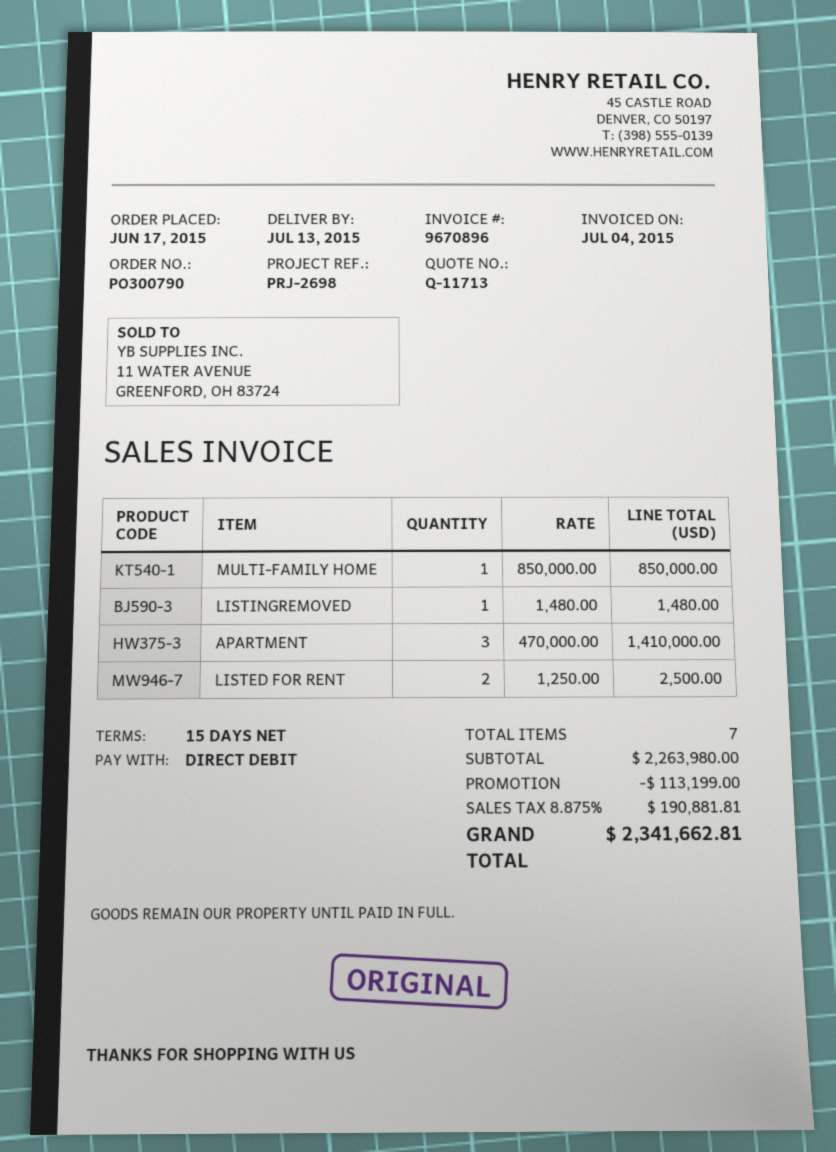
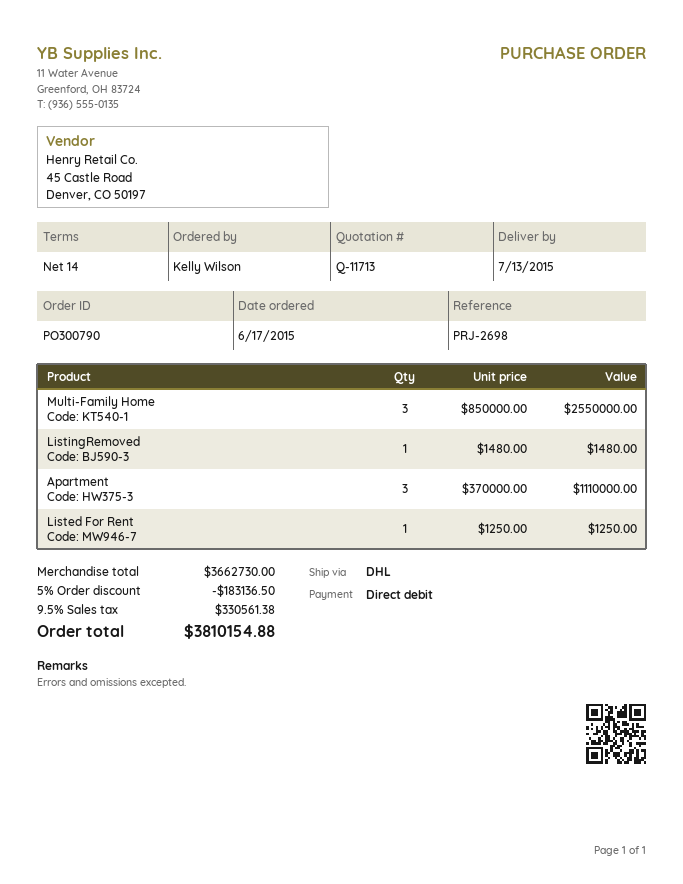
payment terms: 15 days -> 14 days
MULTI-FAMILY HOME: 1 x 850000.00 = 850000.00 -> 3 x 850000.00 = 2550000.00
APARTMENT: 3 x 470000.00 = 1410000.00 -> 3 x 370000.00 = 1110000.00
LISTED FOR RENT: 2 x 1250.00 = 2500.00 -> 1 x 1250.00 = 1250.00
subtotal: 2263980.00 -> 3662730.00
discount: 113199.00 -> 183136.50
tax: 8.875% = 190881.81 -> 9.5% = 330561.38
total: 2341662.81 -> 3810154.88

